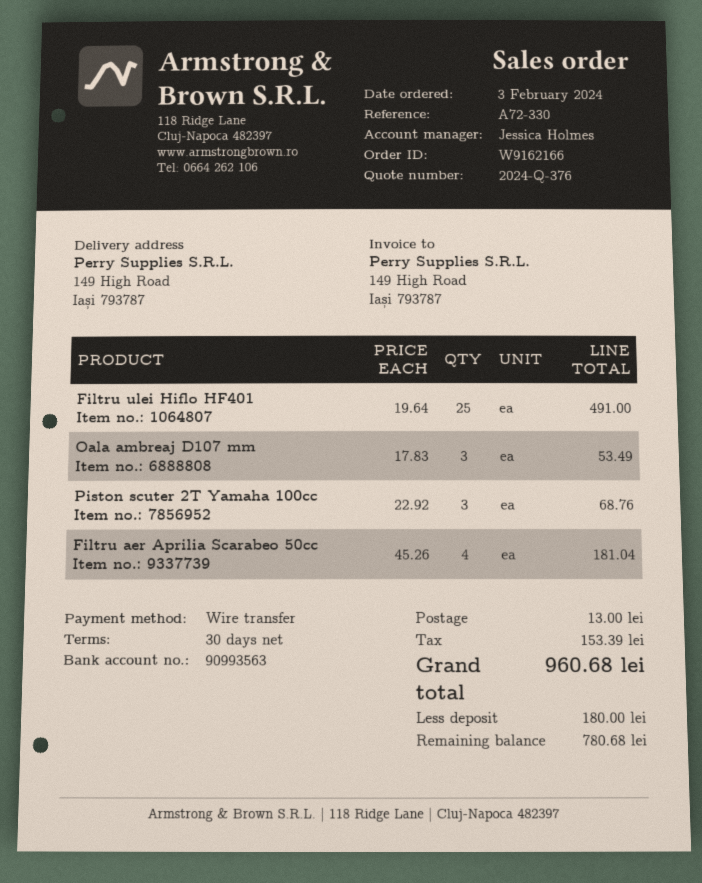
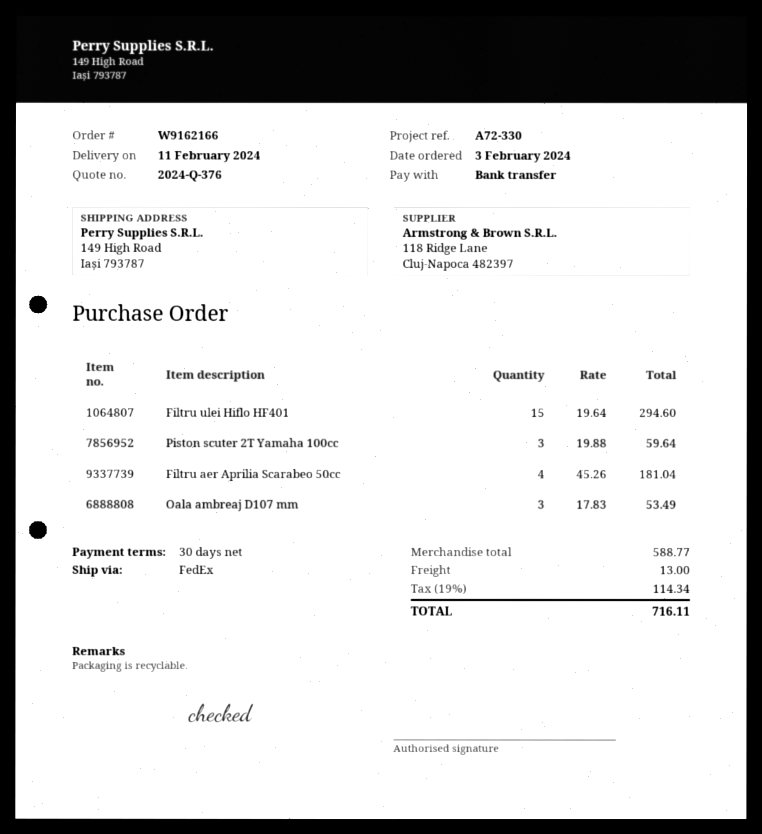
Filtru ulei Hiflo HF401: 25 x 19.64 = 491.00 -> 15 x 19.64 = 294.60
Piston scuter 2T Yamaha 100cc: 3 x 22.92 = 68.76 -> 3 x 19.88 = 59.64
tax: 153.39 -> 114.34
total: 960.68 -> 716.11

